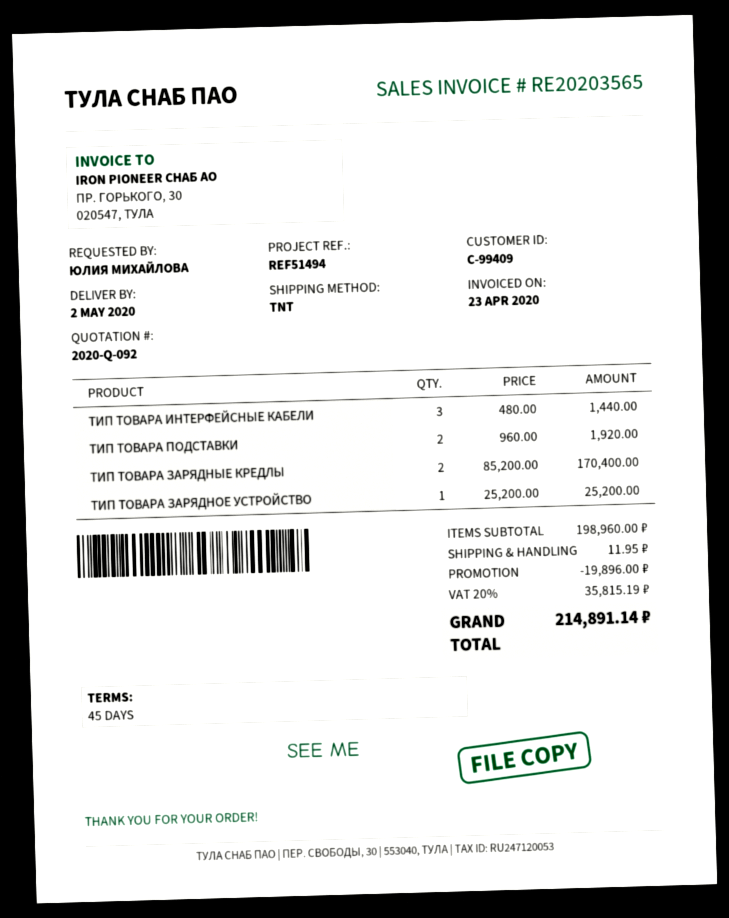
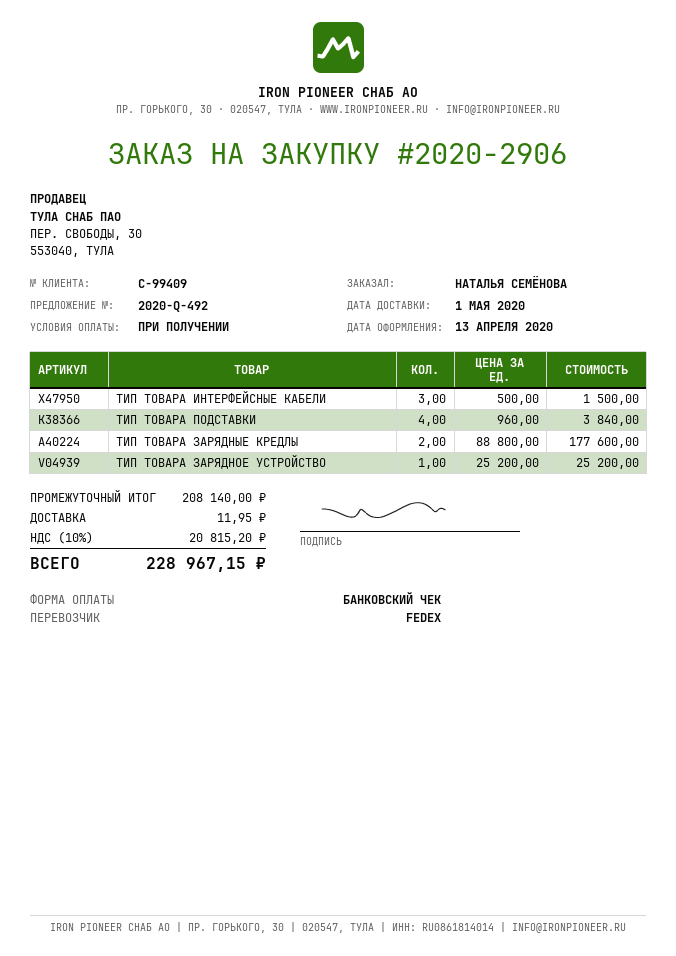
quote number: 2020-Q-092 -> 2020-Q-492
delivery date: 2020-05-02 -> 2020-05-01
payment terms: 45 days -> on receipt
ordered by: ЮЛИЯ МИХАЙЛОВА -> НАТАЛЬЯ СЕМЁНОВА
shipping method: TNT -> FedEx
ТИП ТОВАРА ИНТЕРФЕЙСНЫЕ КАБЕЛИ: 3 x 480.00 = 1440.00 -> 3 x 500.00 = 1500.00
ТИП ТОВАРА ПОДСТАВКИ: 2 x 960.00 = 1920.00 -> 4 x 960.00 = 3840.00
ТИП ТОВАРА ЗАРЯДНЫЕ КРЕДЛЫ: 2 x 85200.00 = 170400.00 -> 2 x 88800.00 = 177600.00
subtotal: 198960.00 -> 208140.00
discount: 19896.00 -> none
tax: 20% = 35815.19 -> 10% = 20815.20
total: 214891.14 -> 228967.15

